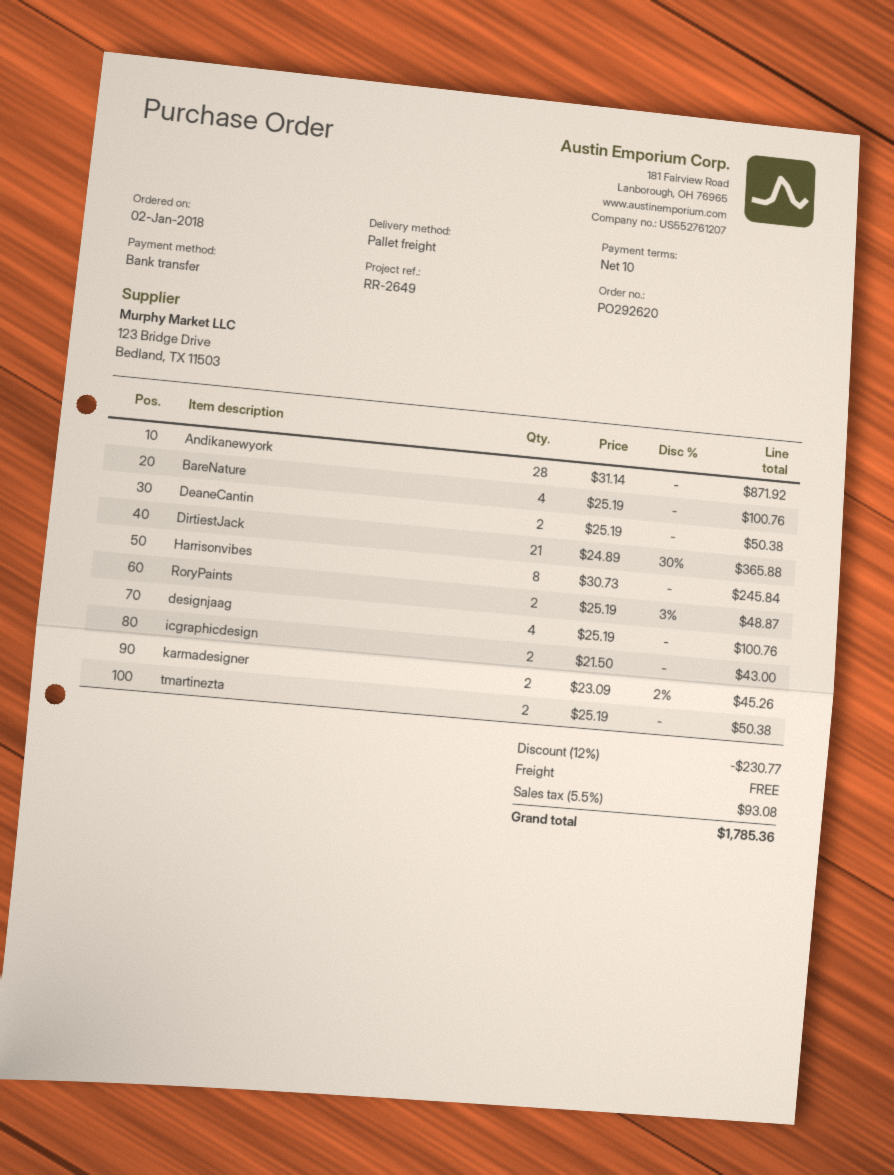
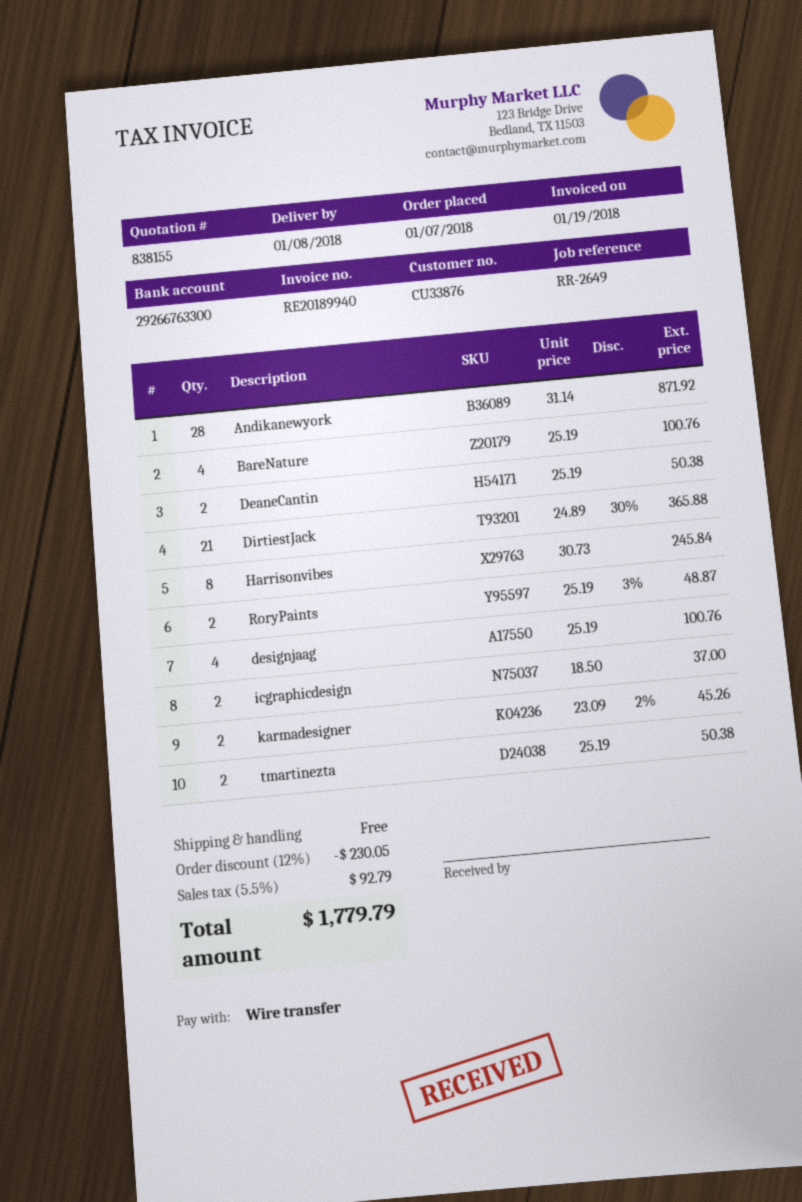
order date: 2018-01-02 -> 2018-01-07
icgraphicdesign: 2 x 21.50 = 43.00 -> 2 x 18.50 = 37.00
discount: 12% = 230.77 -> 12% = 230.05
tax: 5.5% = 93.08 -> 5.5% = 92.79
total: 1785.36 -> 1779.79

